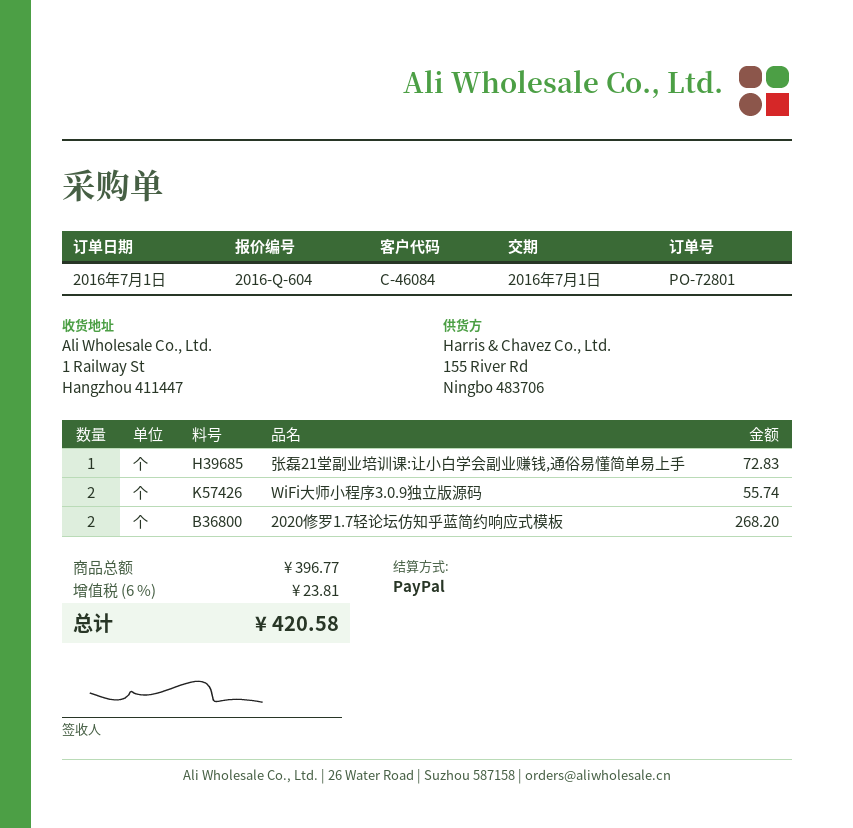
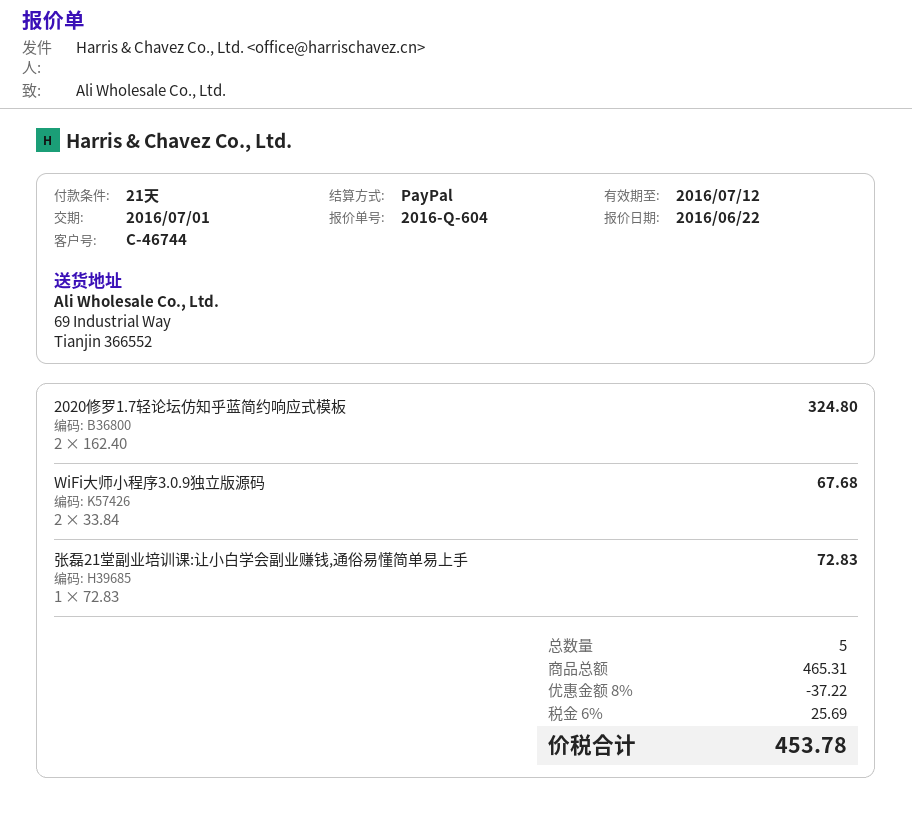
customer number: C-46084 -> C-46744
ship to: 1 Railway St, Hangzhou 411447 -> 69 Industrial Way, Tianjin 366552
WiFi大师小程序3.0.9独立版源码: 2 for 55.74 -> 2 for 67.68
2020修罗1.7轻论坛仿知乎蓝简约响应式模板: 2 for 268.20 -> 2 for 324.80
subtotal: 396.77 -> 465.31
discount: none -> 8% = 37.22
tax: 6% = 23.81 -> 6% = 25.69
total: 420.58 -> 453.78

